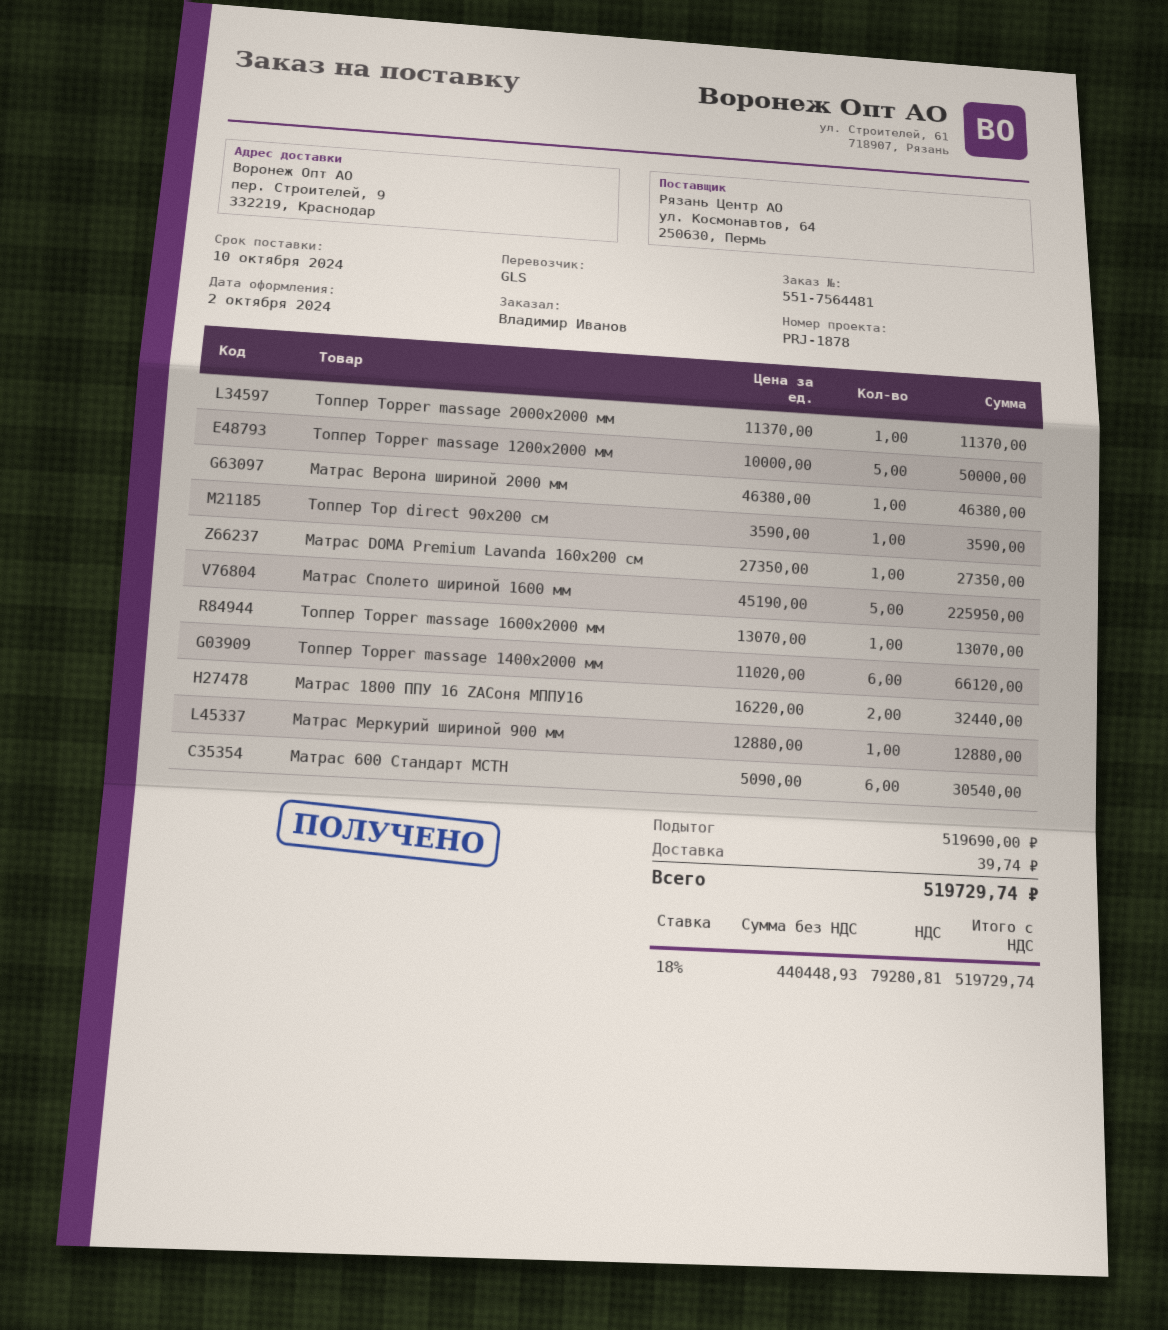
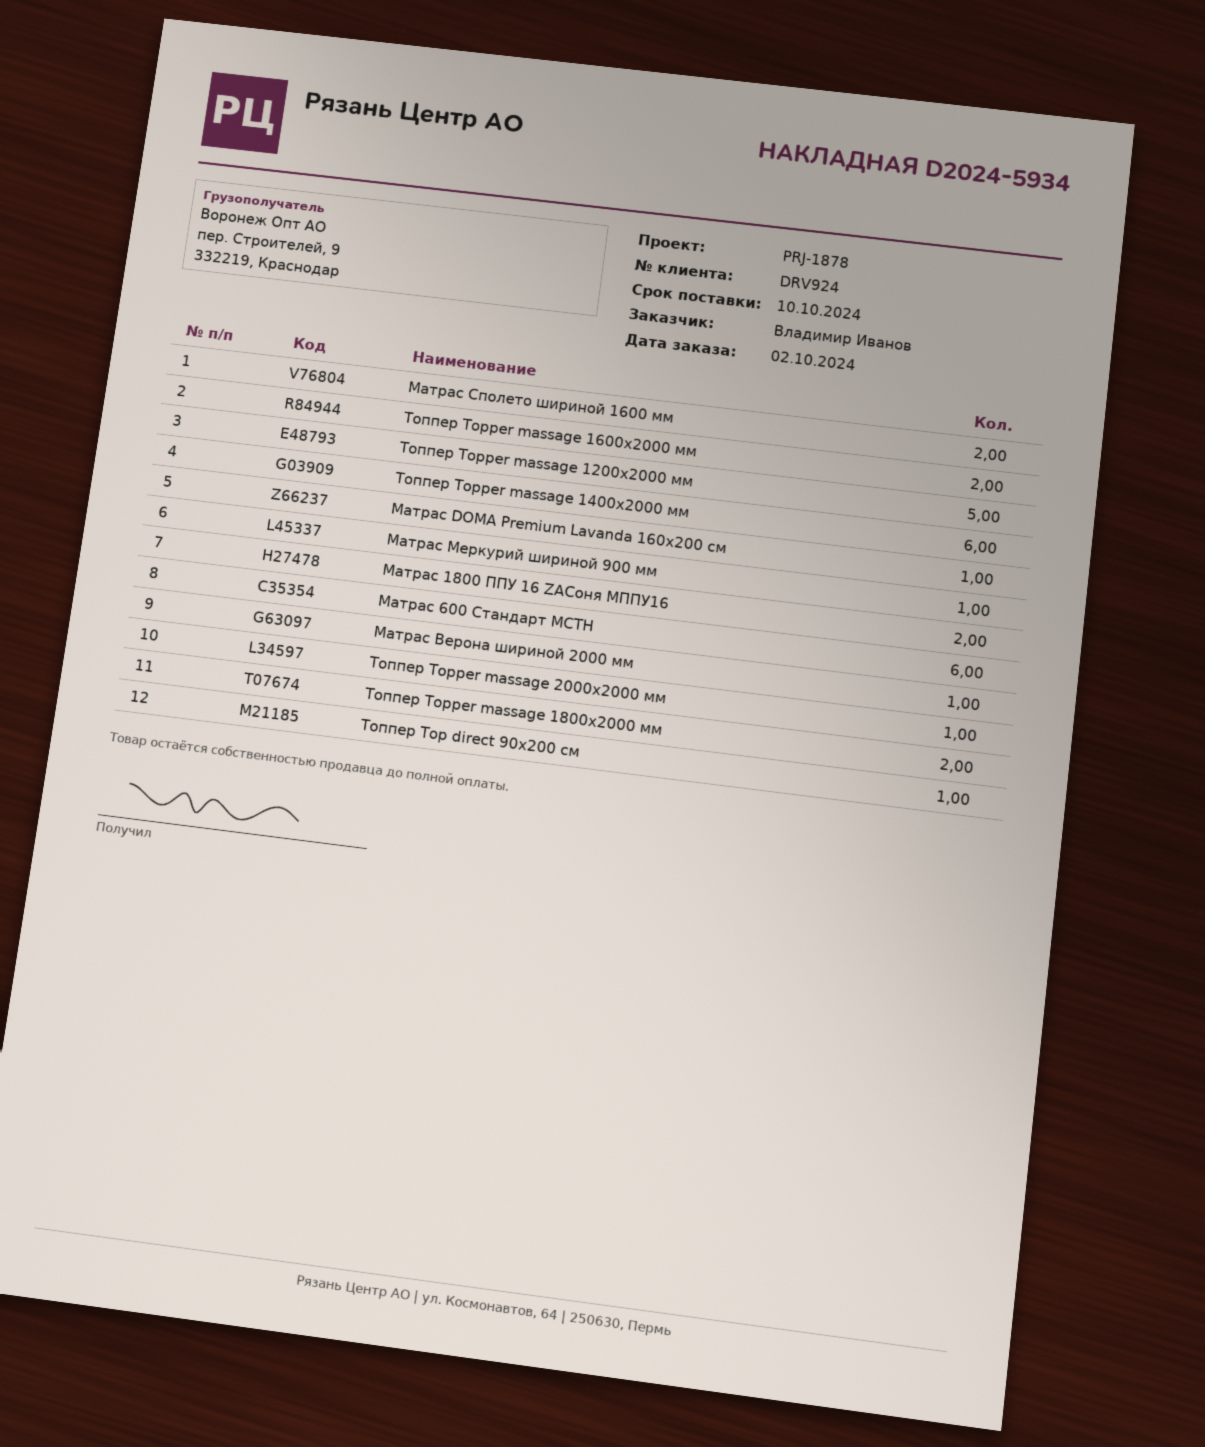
Матрас Сполето шириной 1600 мм: 5 -> 2
Топпер Topper massage 1600х2000 мм: 1 -> 2
Топпер Topper massage 1800х2000 мм: none -> 2

